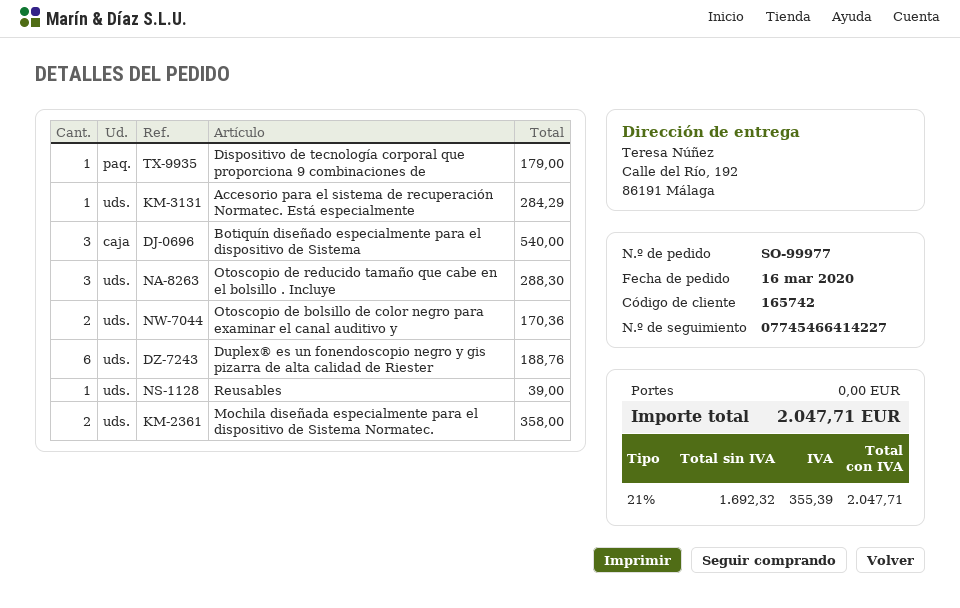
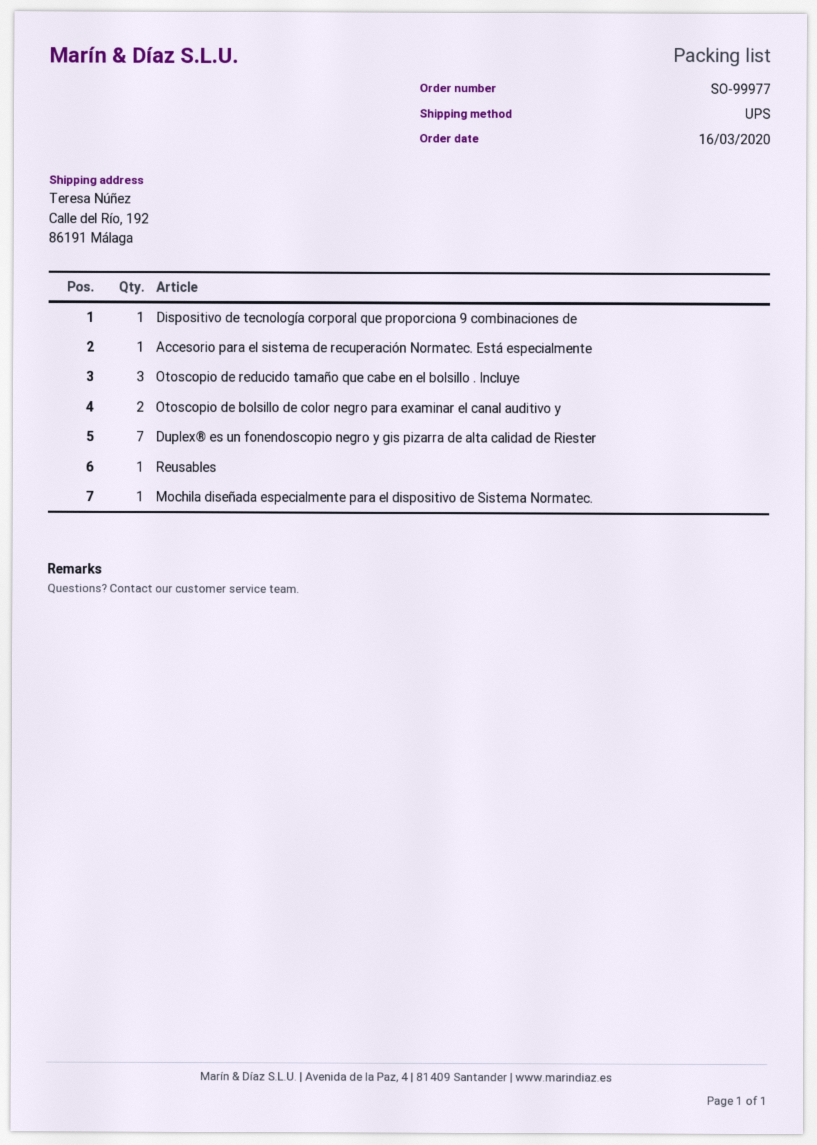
Botiquín diseñado especialmente para el dispositivo de Sistema: 3 -> none
Duplex® es un fonendoscopio negro y gis pizarra de alta calidad de Riester: 6 -> 7
Mochila diseñada especialmente para el dispositivo de Sistema Normatec.: 2 -> 1

